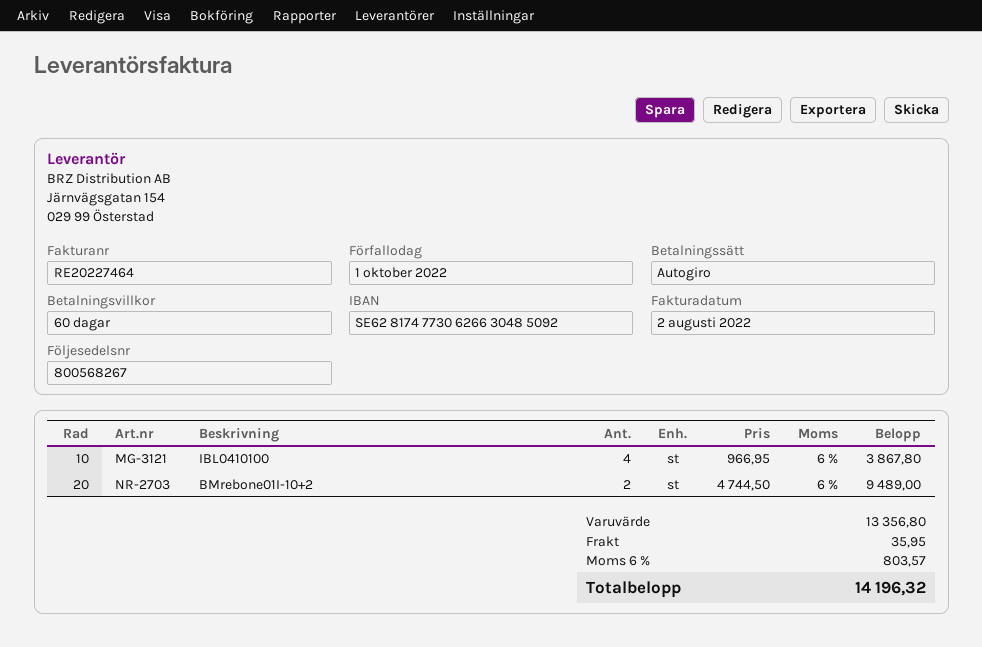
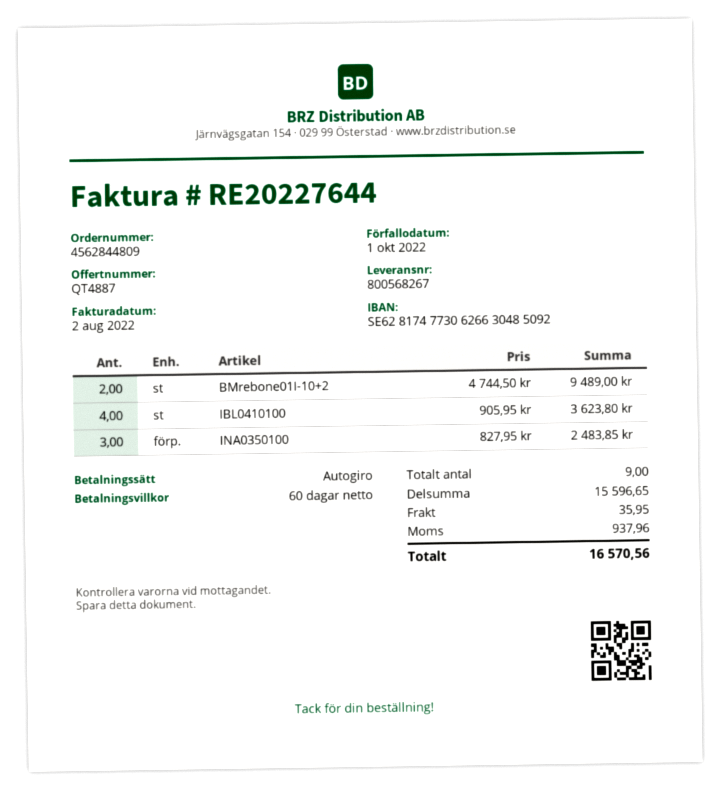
invoice number: RE20227464 -> RE20227644
IBL0410100: 4 x 966.95 = 3867.80 -> 4 x 905.95 = 3623.80
INA0350100: none -> 3 x 827.95 = 2483.85
subtotal: 13356.80 -> 15596.65
tax: 803.57 -> 937.96
total: 14196.32 -> 16570.56

